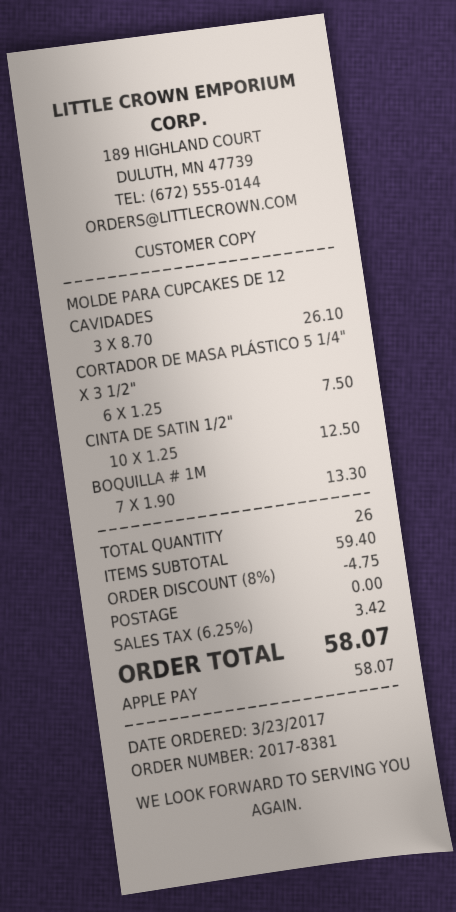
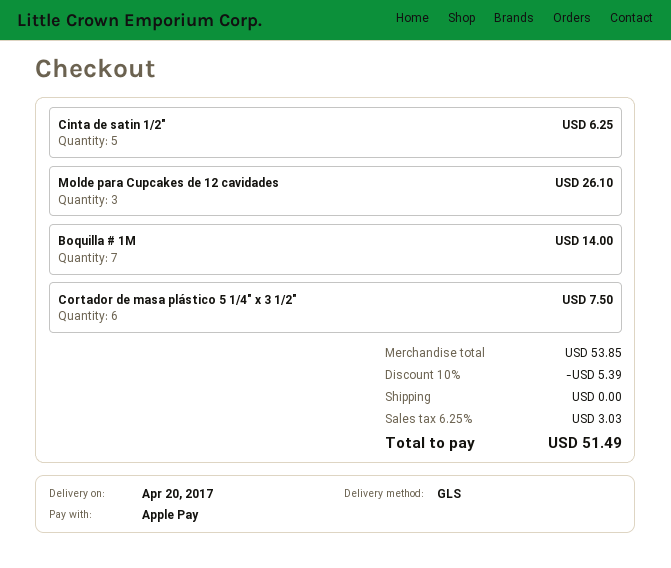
CINTA DE SATIN 1/2": 10 for 12.50 -> 5 for 6.25
BOQUILLA # 1M: 7 for 13.30 -> 7 for 14.00
subtotal: 59.40 -> 53.85
discount: 8% = 4.75 -> 10% = 5.39
tax: 6.25% = 3.42 -> 6.25% = 3.03
total: 58.07 -> 51.49

